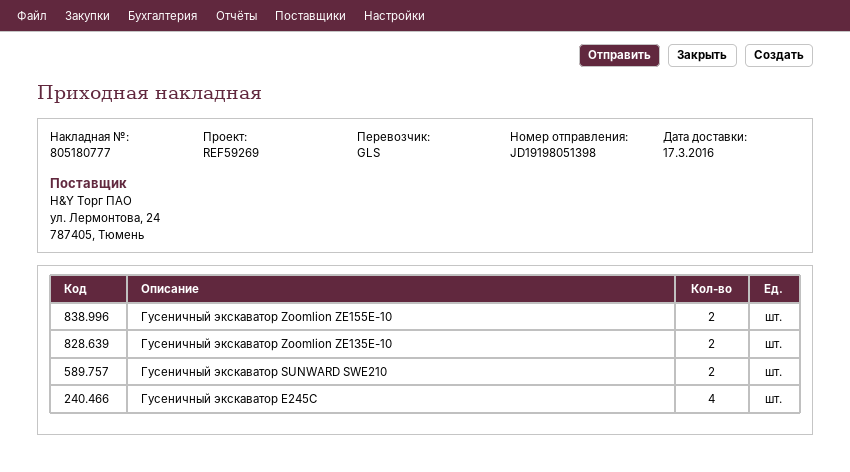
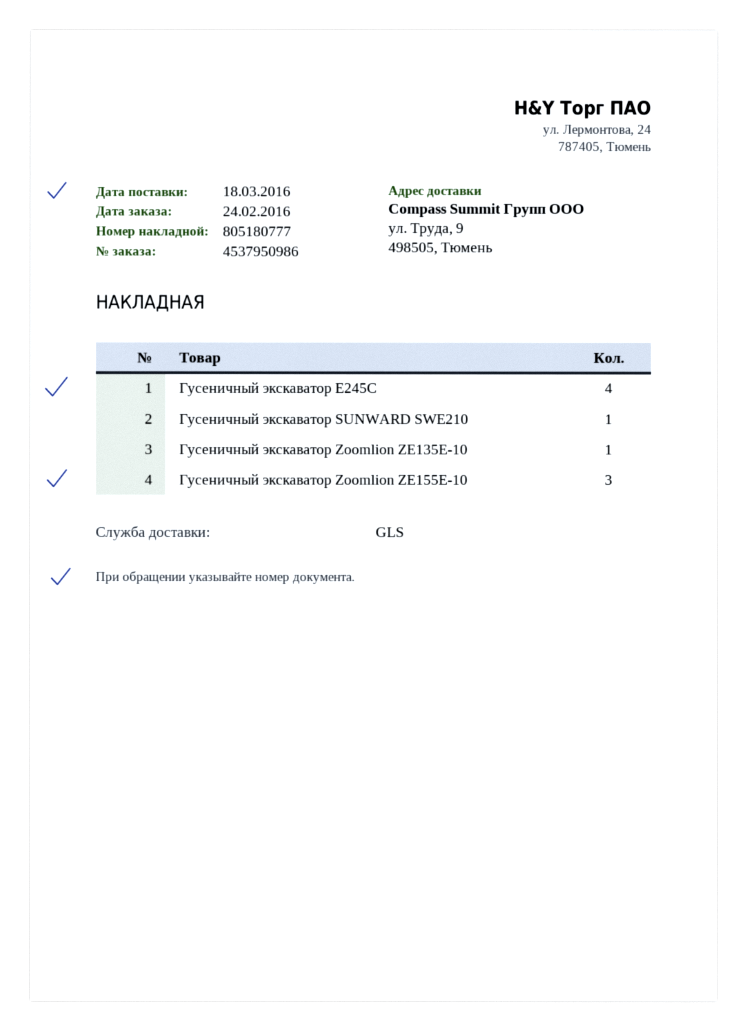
delivery date: 2016-03-17 -> 2016-03-18
Гусеничный экскаватор Zoomlion ZE155E-10: 2 -> 3
Гусеничный экскаватор Zoomlion ZE135E-10: 2 -> 1
Гусеничный экскаватор SUNWARD SWE210: 2 -> 1

